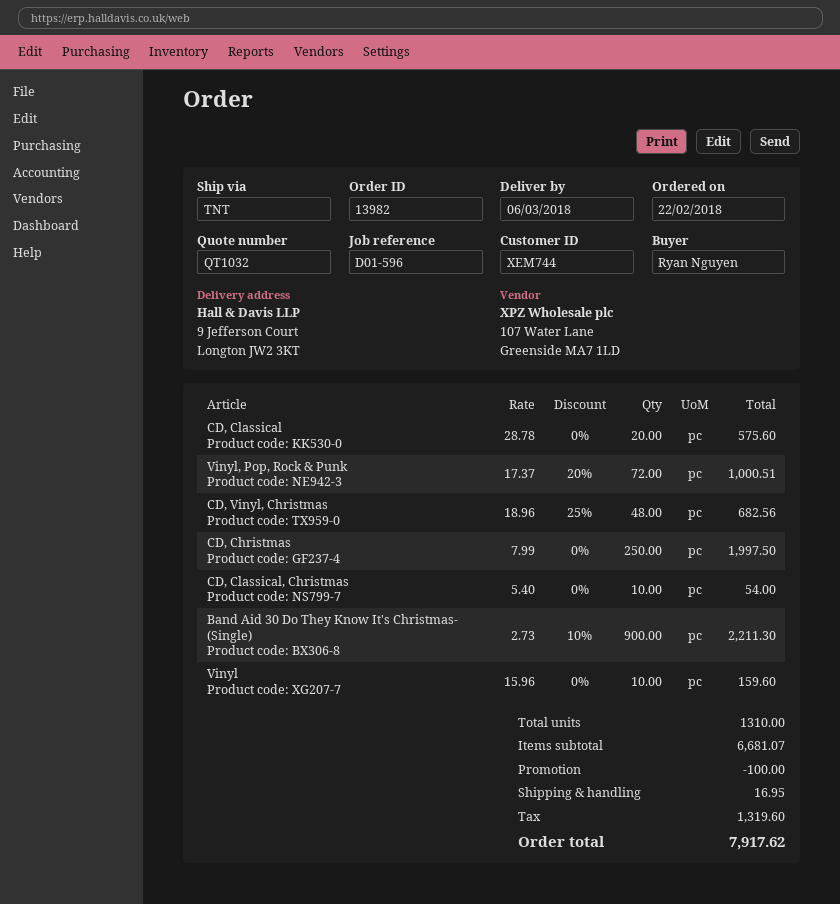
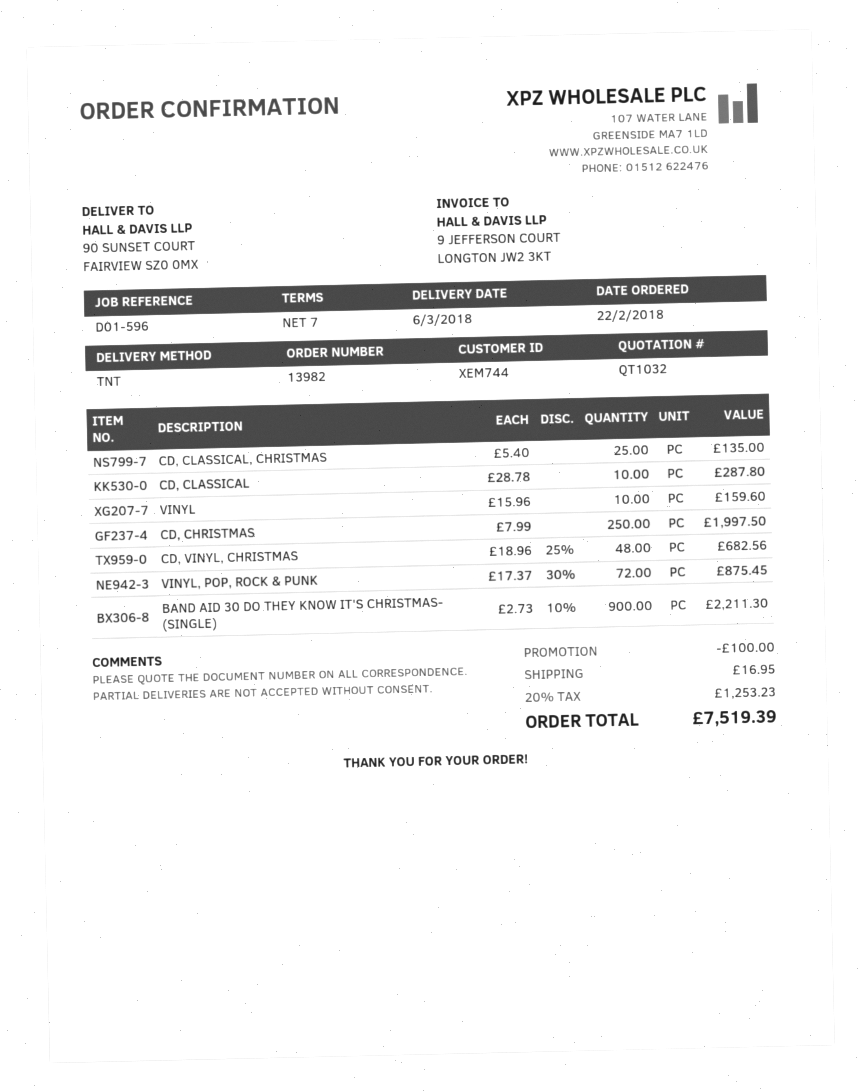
ship to: 9 Jefferson Court, Longton JW2 3KT -> 90 SUNSET COURT, FAIRVIEW SZ0 0MX
CD, Classical: 20 x 28.78 = 575.60 -> 10 x 28.78 = 287.80
Vinyl, Pop, Rock & Punk: 72 x 17.37 - 20% = 1000.51 -> 72 x 17.37 - 30% = 875.45
CD, Classical, Christmas: 10 x 5.40 = 54.00 -> 25 x 5.40 = 135.00
tax: 1319.60 -> 1253.23
total: 7917.62 -> 7519.39

